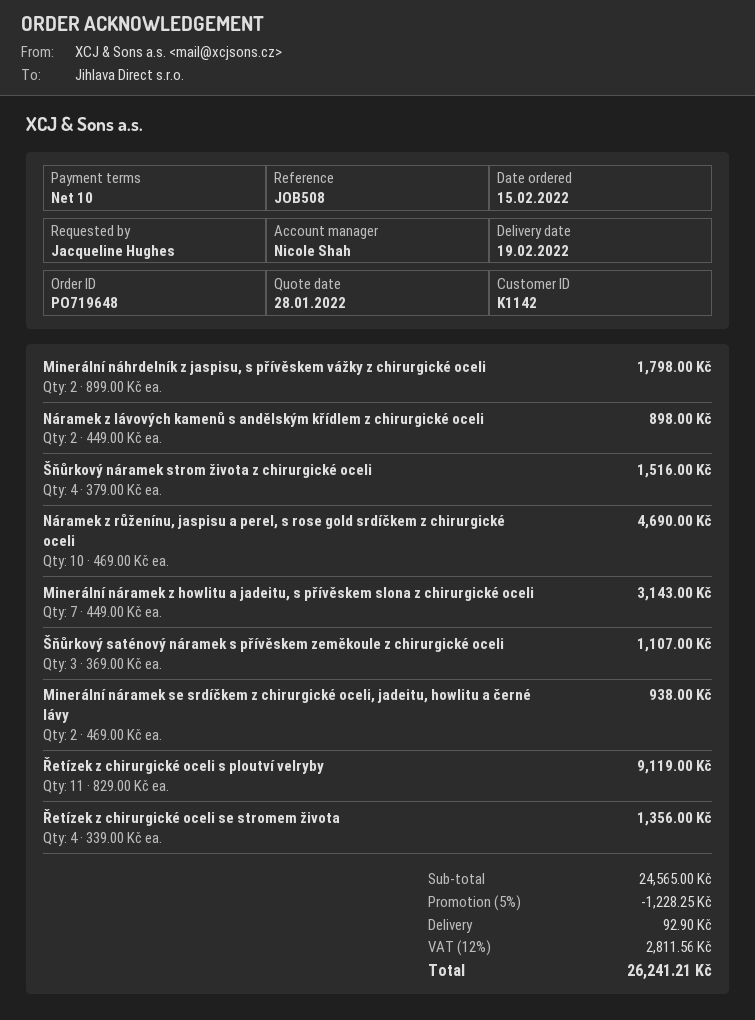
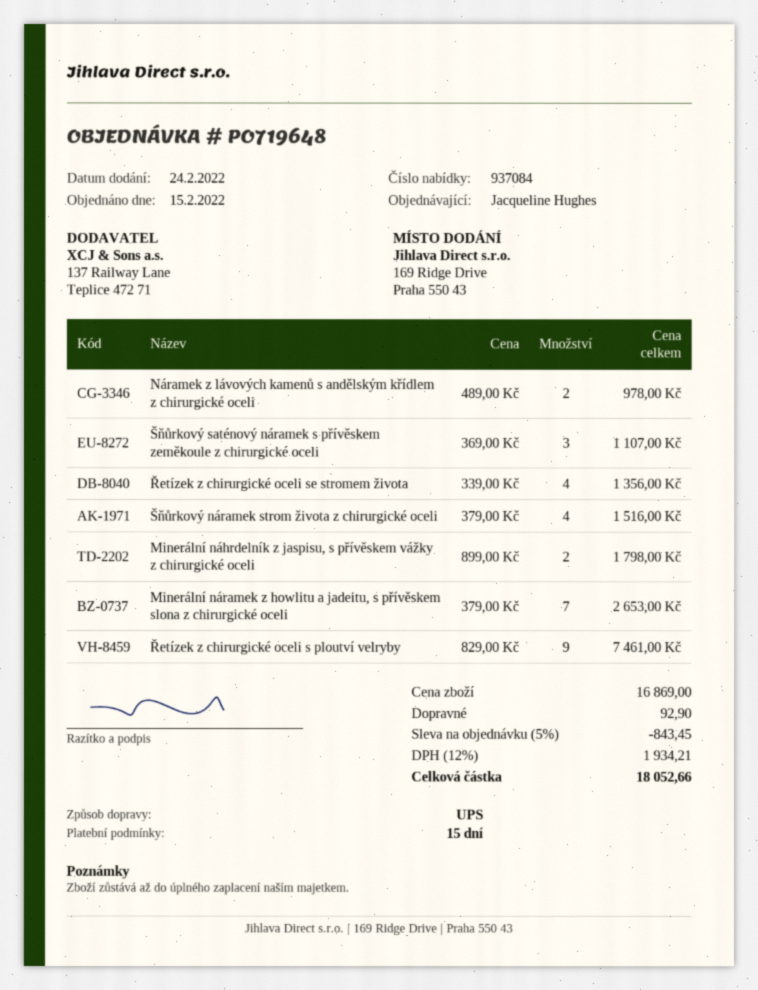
delivery date: 2022-02-19 -> 2022-02-24
payment terms: 10 days -> 15 days
Náramek z lávových kamenů s andělským křídlem z chirurgické oceli: 2 x 449.00 = 898.00 -> 2 x 489.00 = 978.00
Náramek z růženínu, jaspisu a perel, s rose gold srdíčkem z chirurgické oceli: 10 x 469.00 = 4690.00 -> none
Minerální náramek z howlitu a jadeitu, s přívěskem slona z chirurgické oceli: 7 x 449.00 = 3143.00 -> 7 x 379.00 = 2653.00
Minerální náramek se srdíčkem z chirurgické oceli, jadeitu, howlitu a černé lávy: 2 x 469.00 = 938.00 -> none
Řetízek z chirurgické oceli s ploutví velryby: 11 x 829.00 = 9119.00 -> 9 x 829.00 = 7461.00
subtotal: 24565.00 -> 16869.00
discount: 5% = 1228.25 -> 5% = 843.45
tax: 12% = 2811.56 -> 12% = 1934.21
total: 26241.21 -> 18052.66

